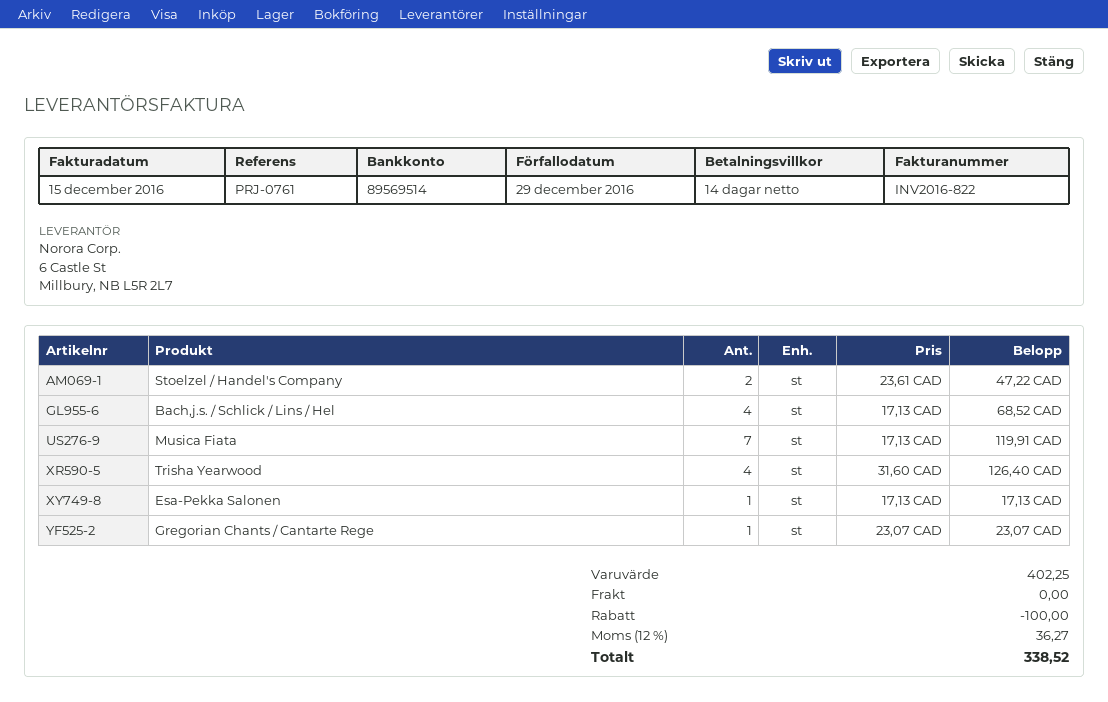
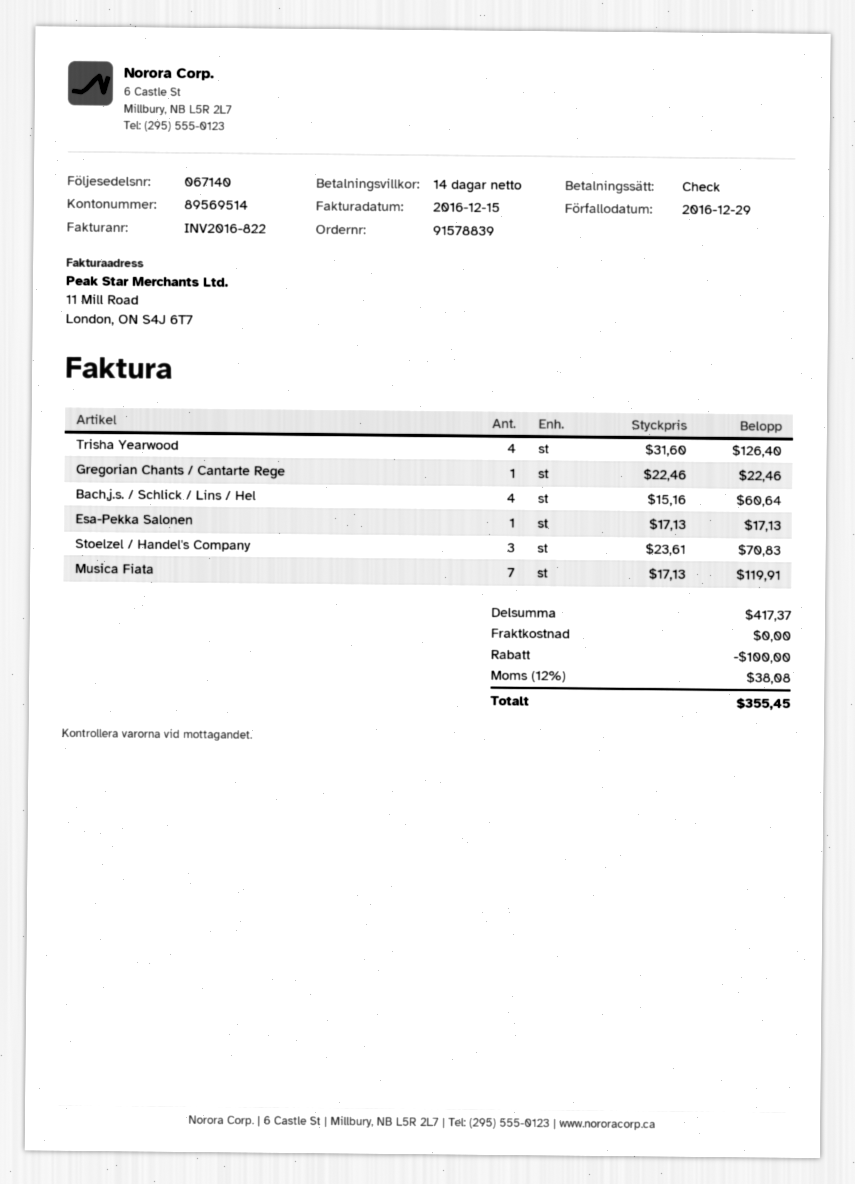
Stoelzel / Handel's Company: 2 x 23.61 = 47.22 -> 3 x 23.61 = 70.83
Bach,j.s. / Schlick / Lins / Hel: 4 x 17.13 = 68.52 -> 4 x 15.16 = 60.64
Gregorian Chants / Cantarte Rege: 1 x 23.07 = 23.07 -> 1 x 22.46 = 22.46
subtotal: 402.25 -> 417.37
tax: 12% = 36.27 -> 12% = 38.08
total: 338.52 -> 355.45

